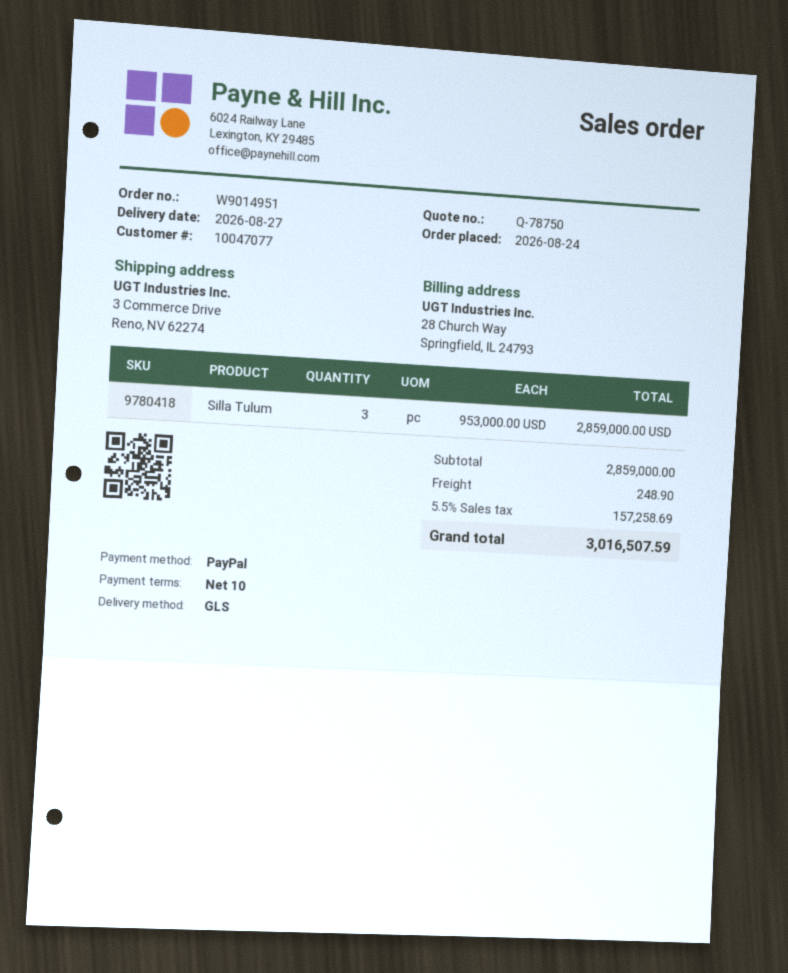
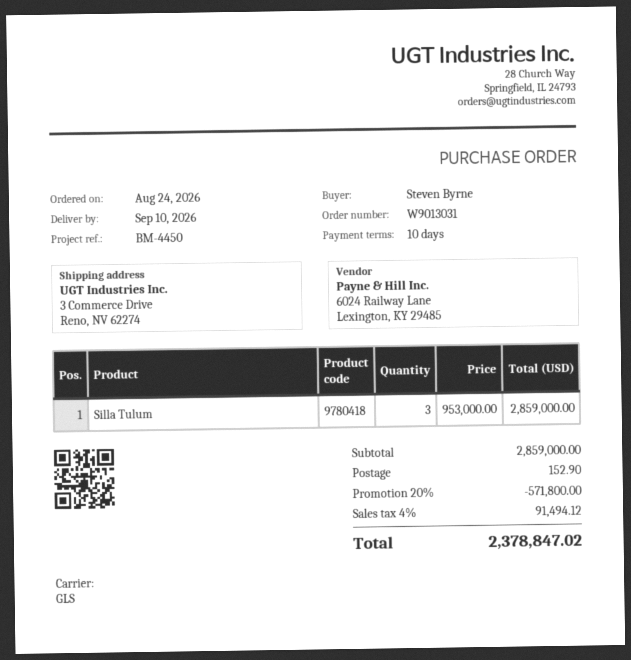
order number: W9014951 -> W9013031
delivery date: 2026-08-27 -> 2026-09-10
discount: none -> 20% = 571800.00
shipping: 248.90 -> 152.90
tax: 5.5% = 157258.69 -> 4% = 91494.12
total: 3016507.59 -> 2378847.02

